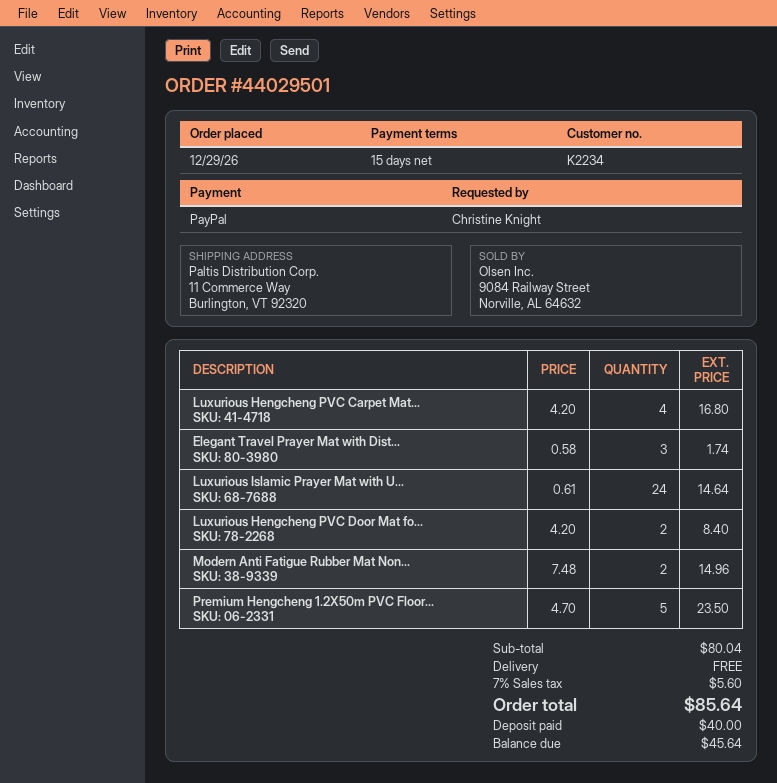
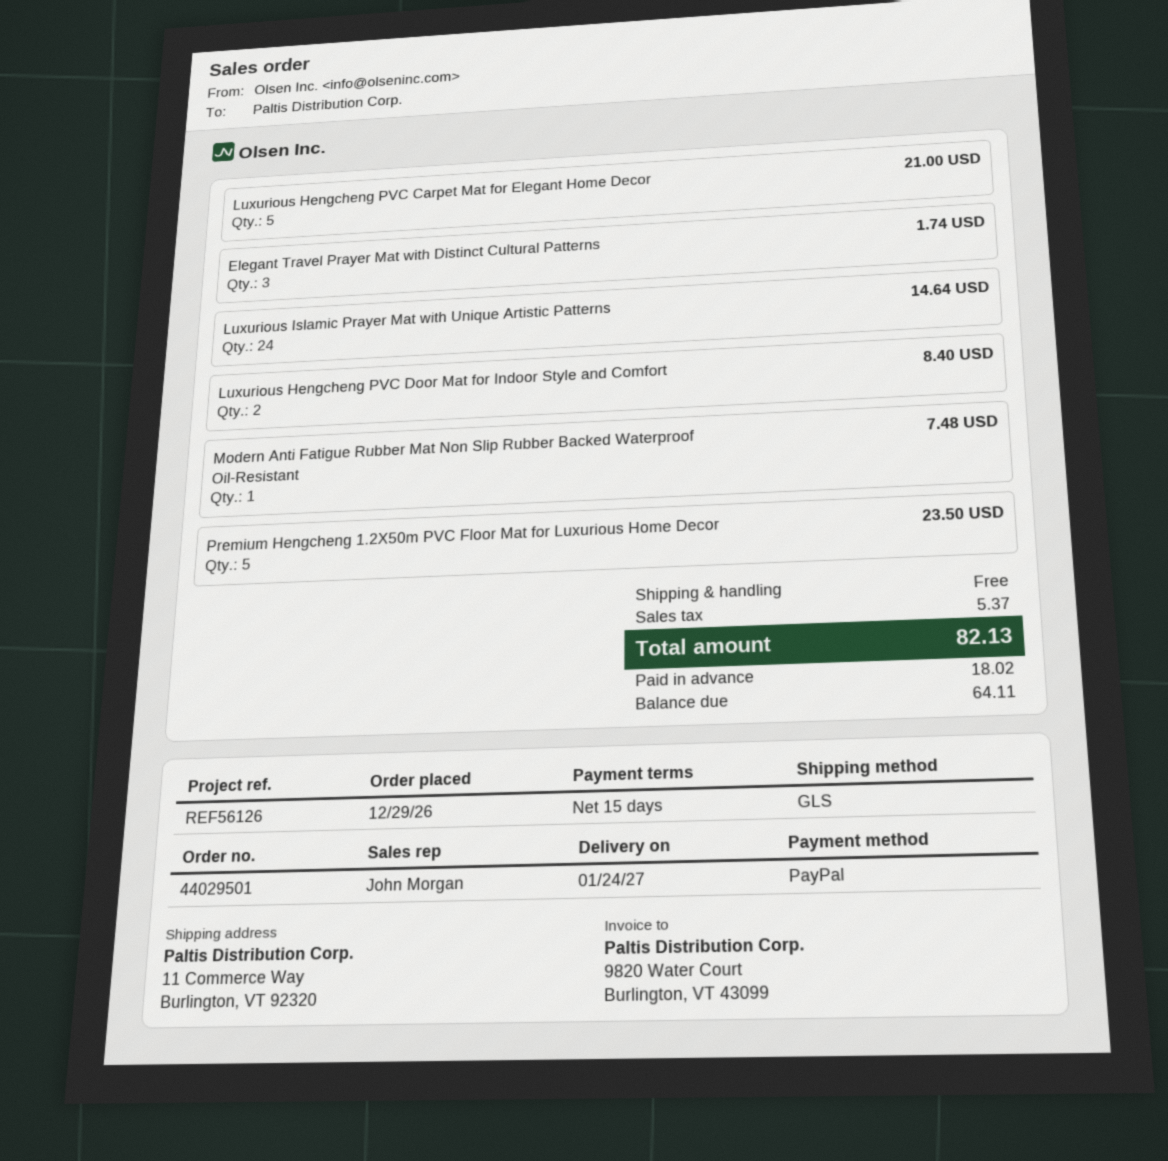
Luxurious Hengcheng PVC Carpet Mat...: 4 for 16.80 -> 5 for 21.00
Modern Anti Fatigue Rubber Mat Non...: 2 for 14.96 -> 1 for 7.48
tax: 5.60 -> 5.37
total: 85.64 -> 82.13
deposit: 40.00 -> 18.02
balance: 45.64 -> 64.11

